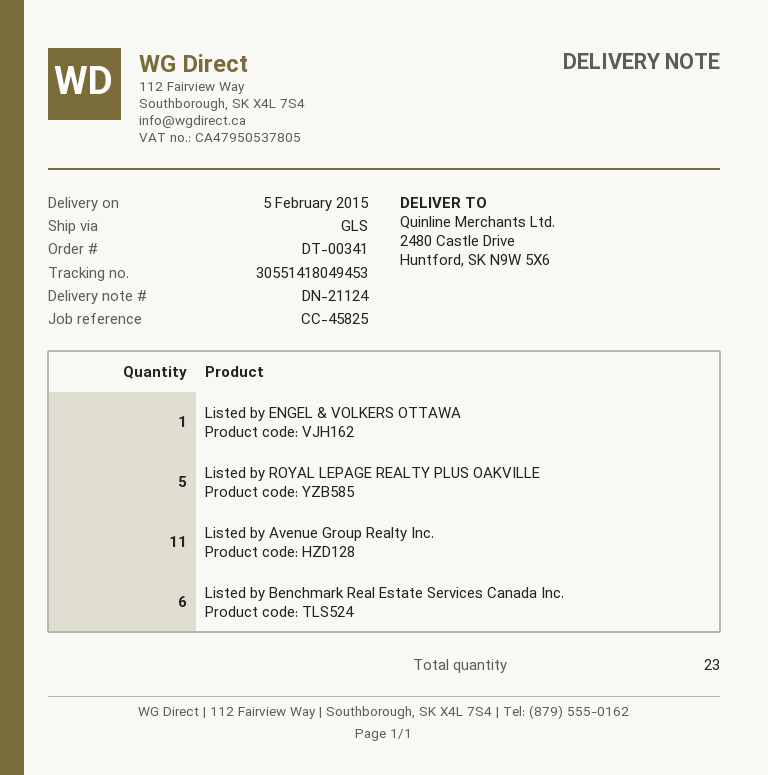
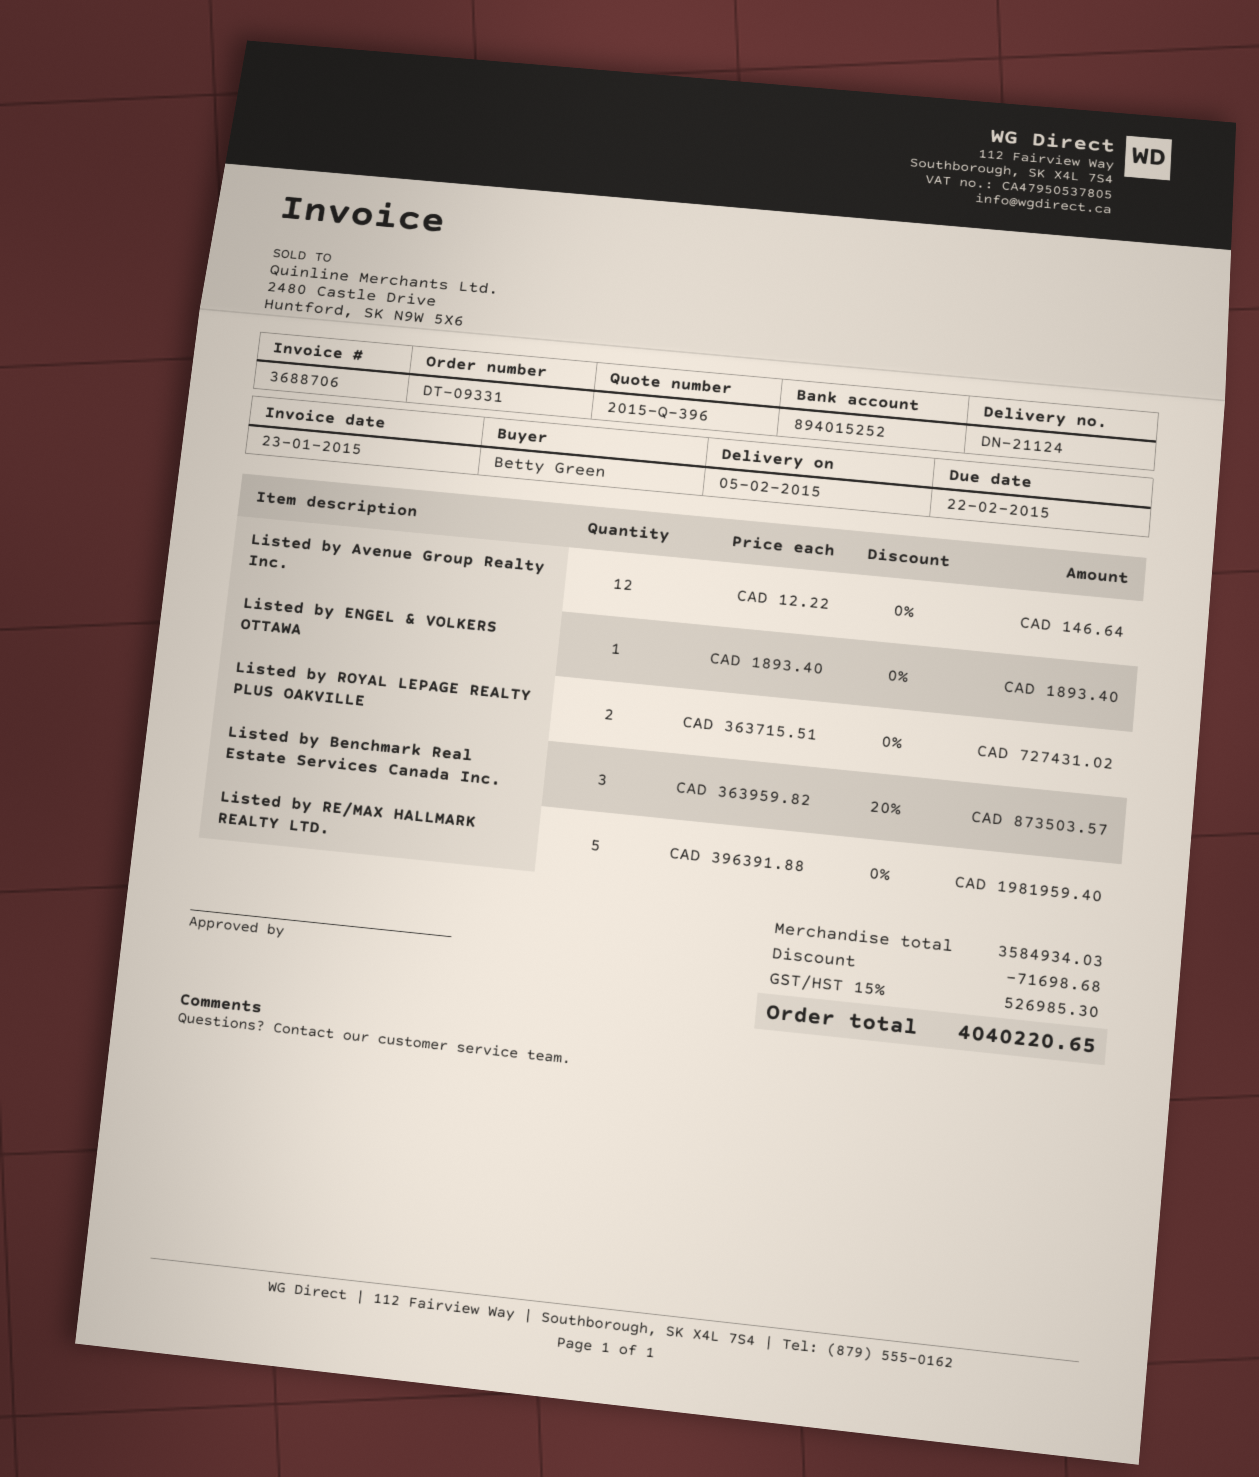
order number: DT-00341 -> DT-09331
Listed by ROYAL LEPAGE REALTY PLUS OAKVILLE: 5 -> 2
Listed by Avenue Group Realty Inc.: 11 -> 12
Listed by Benchmark Real Estate Services Canada Inc.: 6 -> 3
Listed by RE/MAX HALLMARK REALTY LTD.: none -> 5

